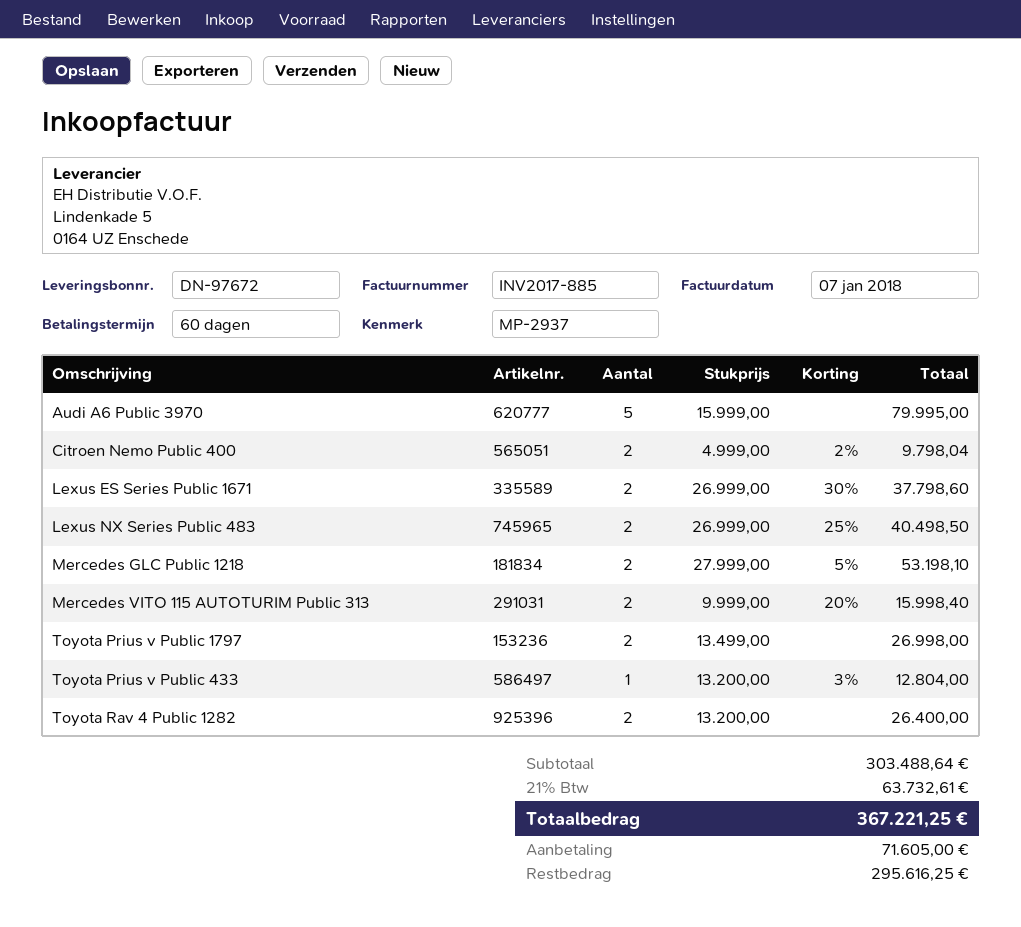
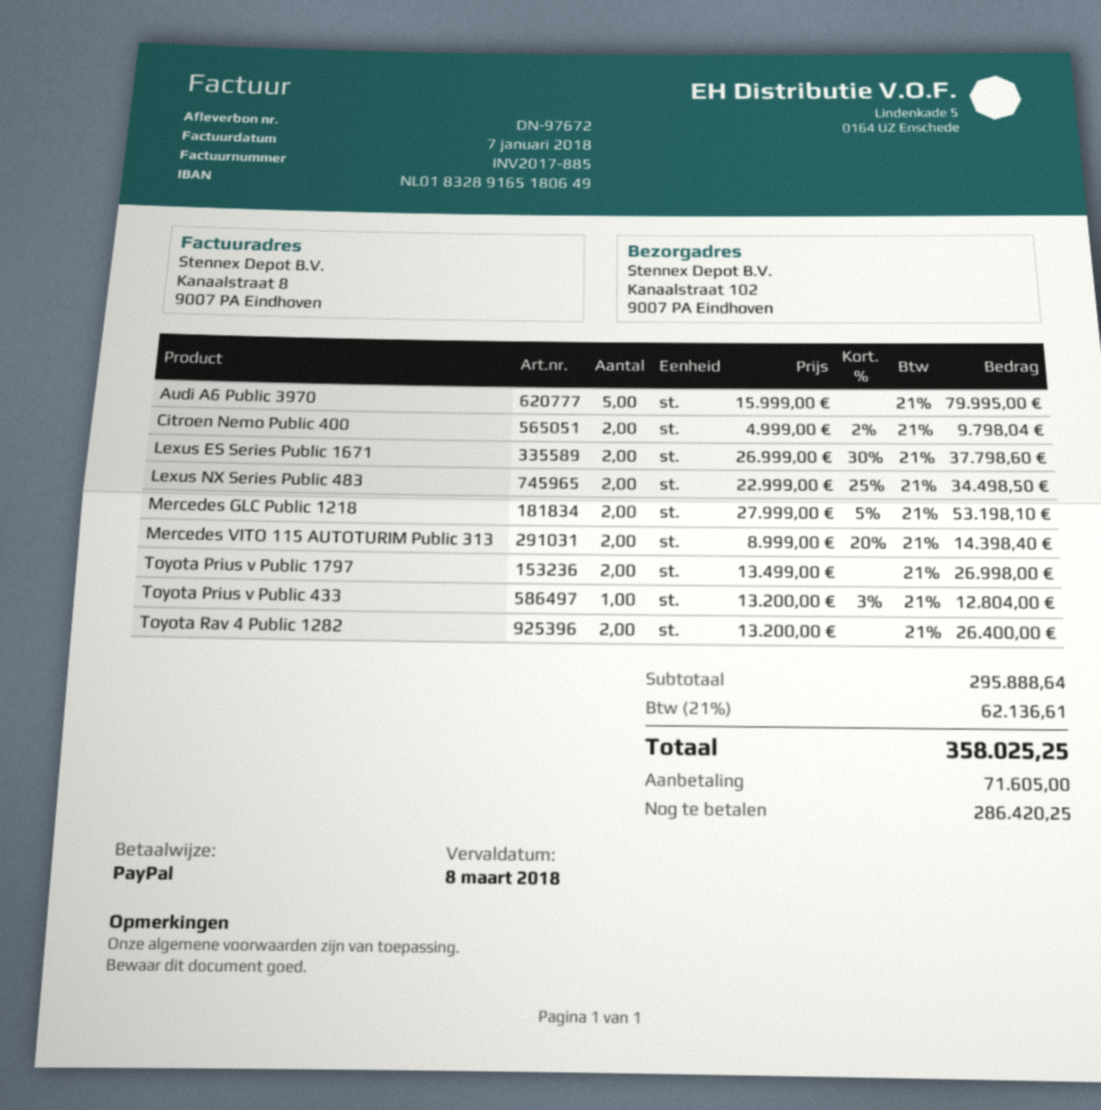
Lexus NX Series Public 483: 2 x 26999.00 - 25% = 40498.50 -> 2 x 22999.00 - 25% = 34498.50
Mercedes VITO 115 AUTOTURIM Public 313: 2 x 9999.00 - 20% = 15998.40 -> 2 x 8999.00 - 20% = 14398.40
subtotal: 303488.64 -> 295888.64
tax: 21% = 63732.61 -> 21% = 62136.61
total: 367221.25 -> 358025.25
balance: 295616.25 -> 286420.25

